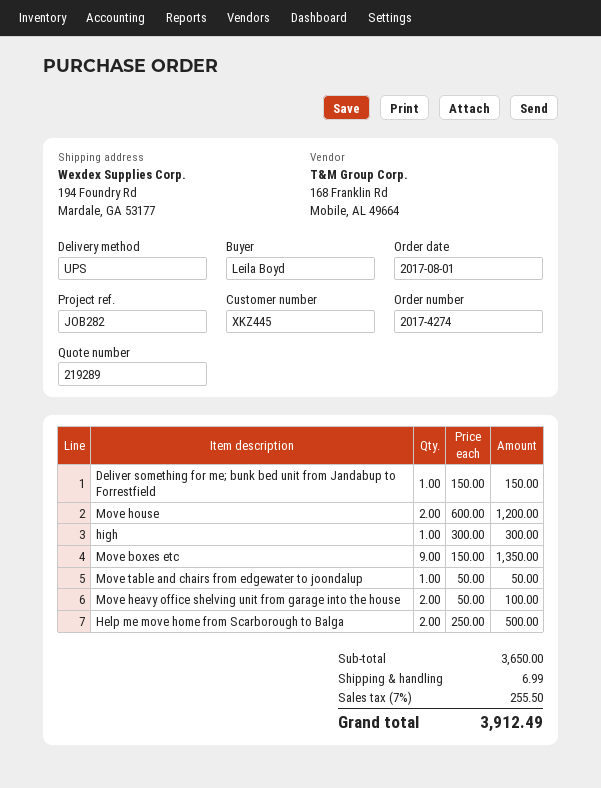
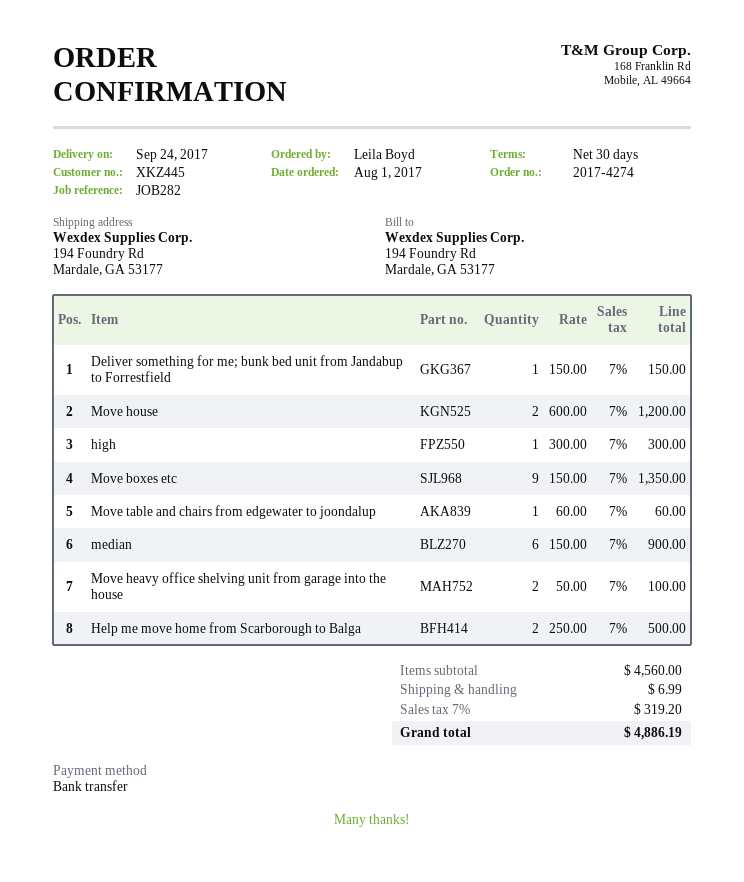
Move table and chairs from edgewater to joondalup: 1 x 50.00 = 50.00 -> 1 x 60.00 = 60.00
median: none -> 6 x 150.00 = 900.00
subtotal: 3650.00 -> 4560.00
tax: 7% = 255.50 -> 7% = 319.20
total: 3912.49 -> 4886.19

